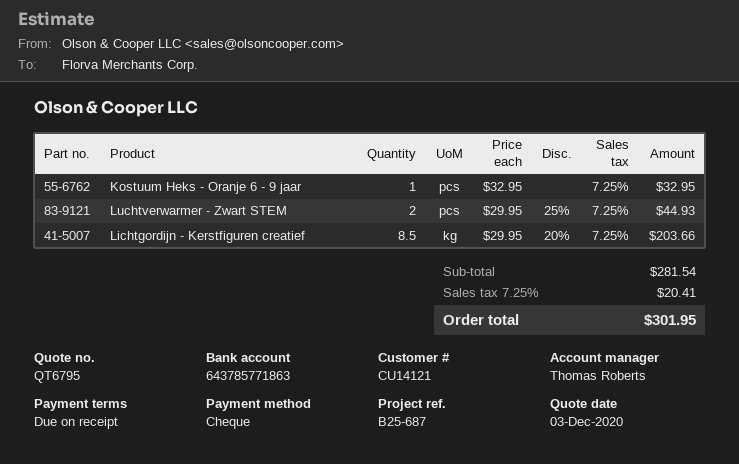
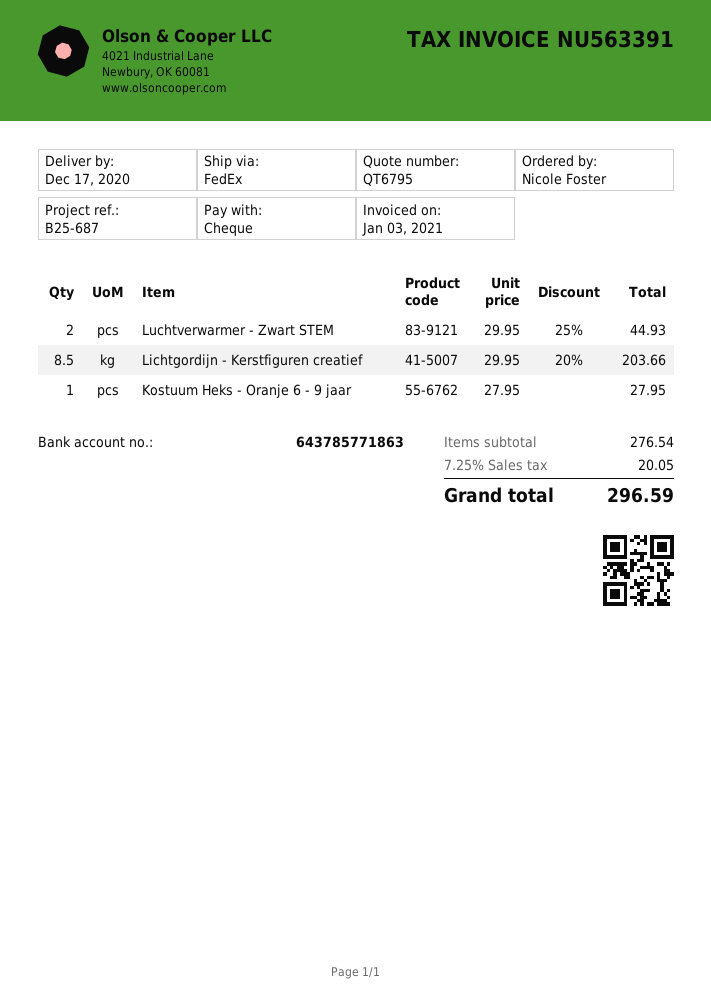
Kostuum Heks - Oranje 6 - 9 jaar: 1 x 32.95 = 32.95 -> 1 x 27.95 = 27.95
subtotal: 281.54 -> 276.54
tax: 7.25% = 20.41 -> 7.25% = 20.05
total: 301.95 -> 296.59

